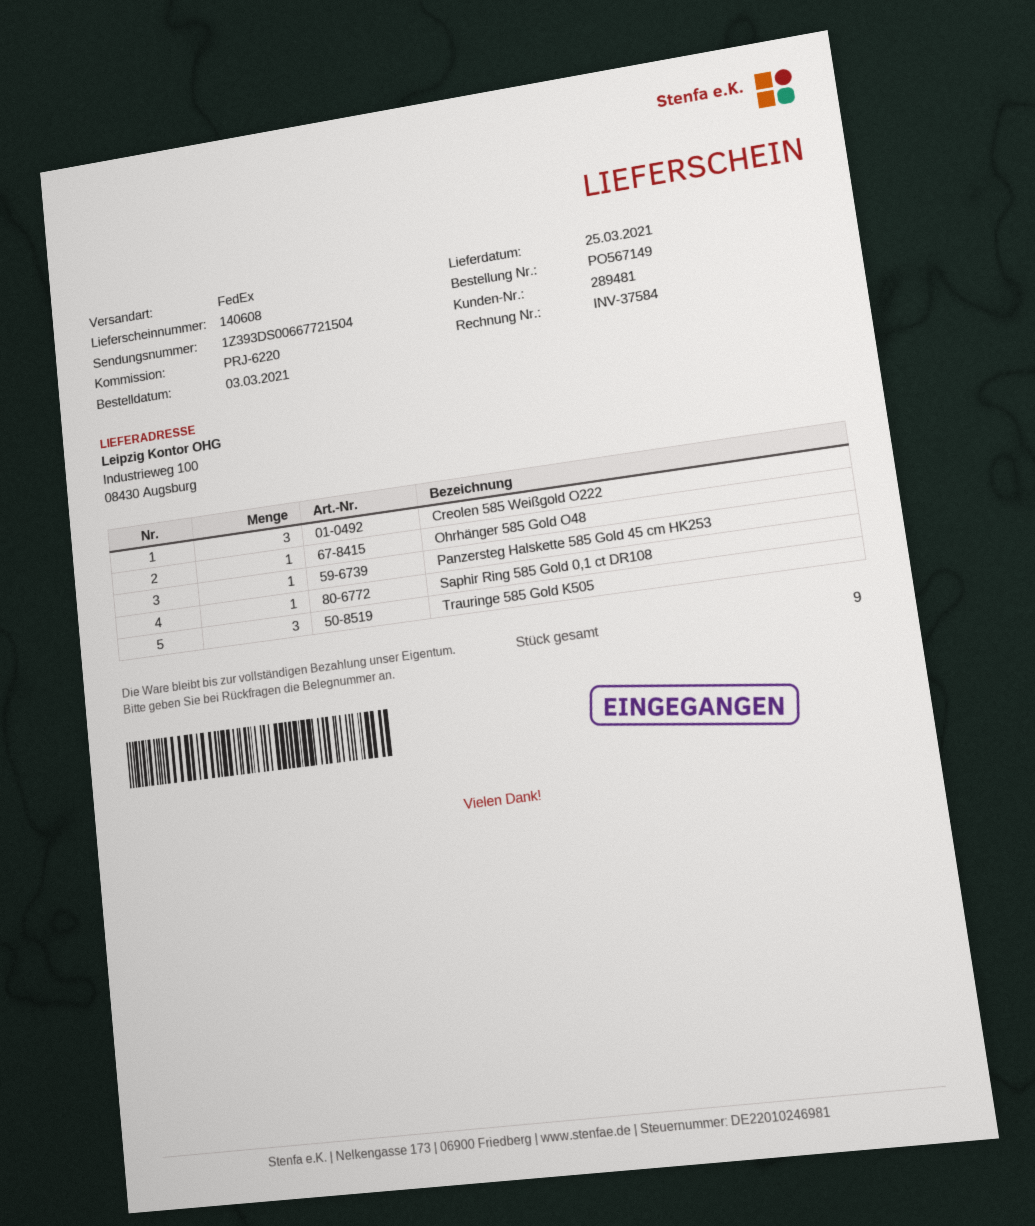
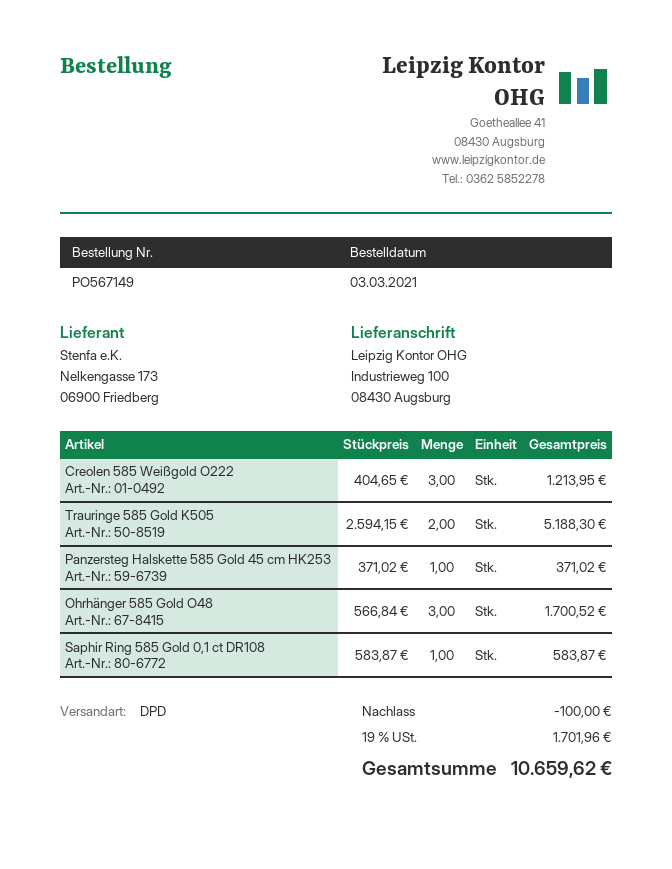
shipping method: FedEx -> DPD
Ohrhänger 585 Gold O48: 1 -> 3
Trauringe 585 Gold K505: 3 -> 2

